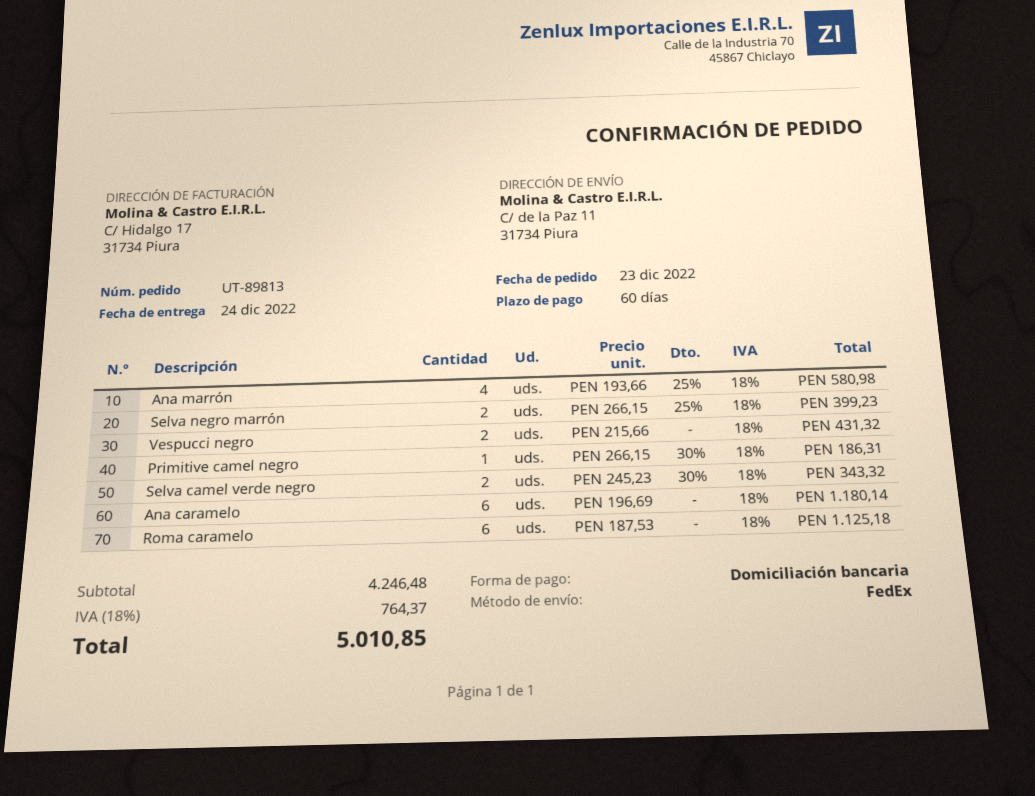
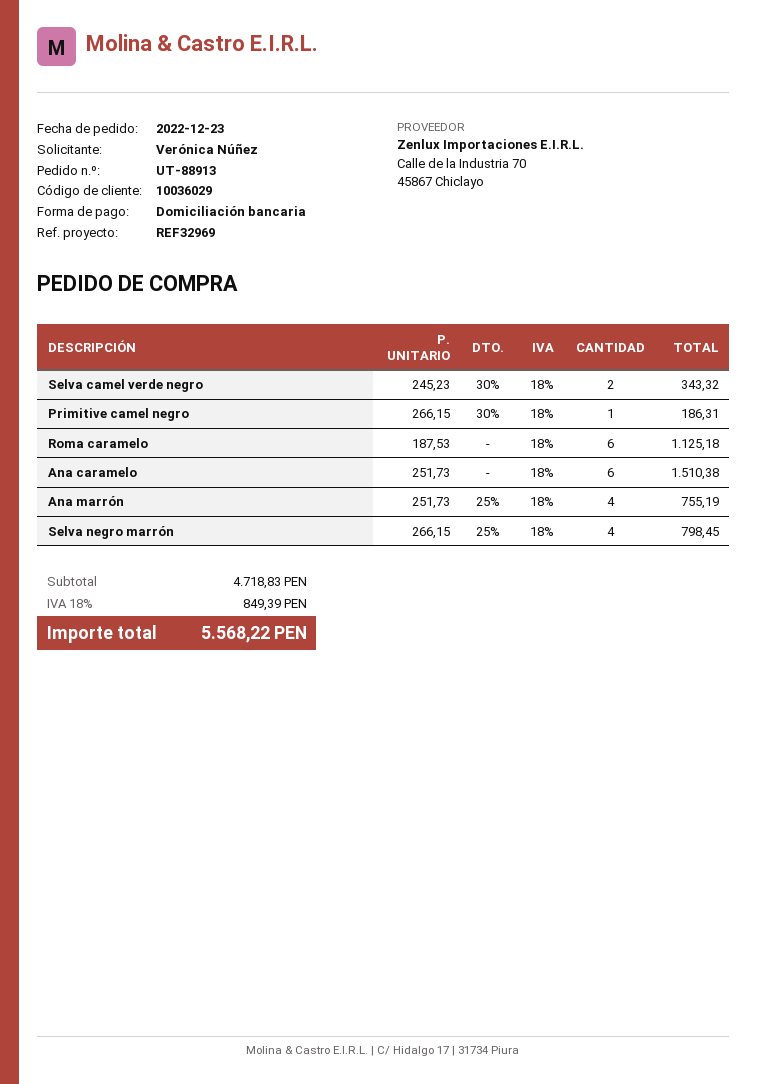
order number: UT-89813 -> UT-88913
Ana marrón: 4 x 193.66 - 25% = 580.98 -> 4 x 251.73 - 25% = 755.19
Selva negro marrón: 2 x 266.15 - 25% = 399.23 -> 4 x 266.15 - 25% = 798.45
Vespucci negro: 2 x 215.66 = 431.32 -> none
Ana caramelo: 6 x 196.69 = 1180.14 -> 6 x 251.73 = 1510.38
subtotal: 4246.48 -> 4718.83
tax: 18% = 764.37 -> 18% = 849.39
total: 5010.85 -> 5568.22

